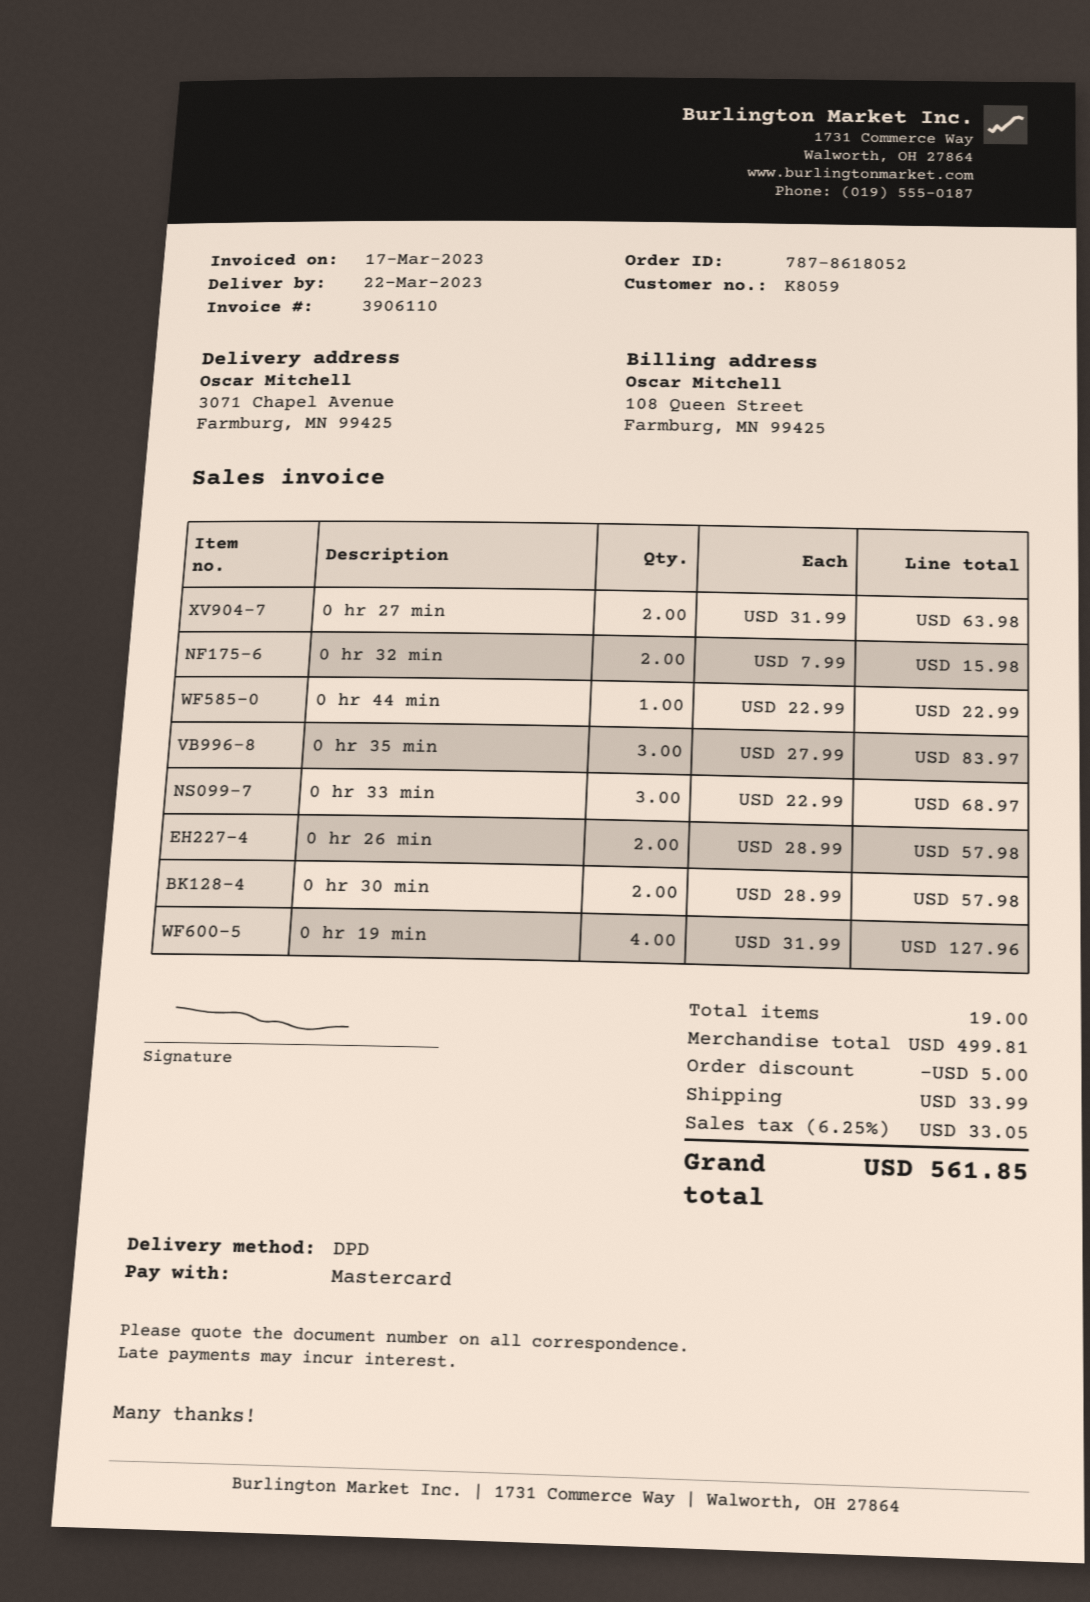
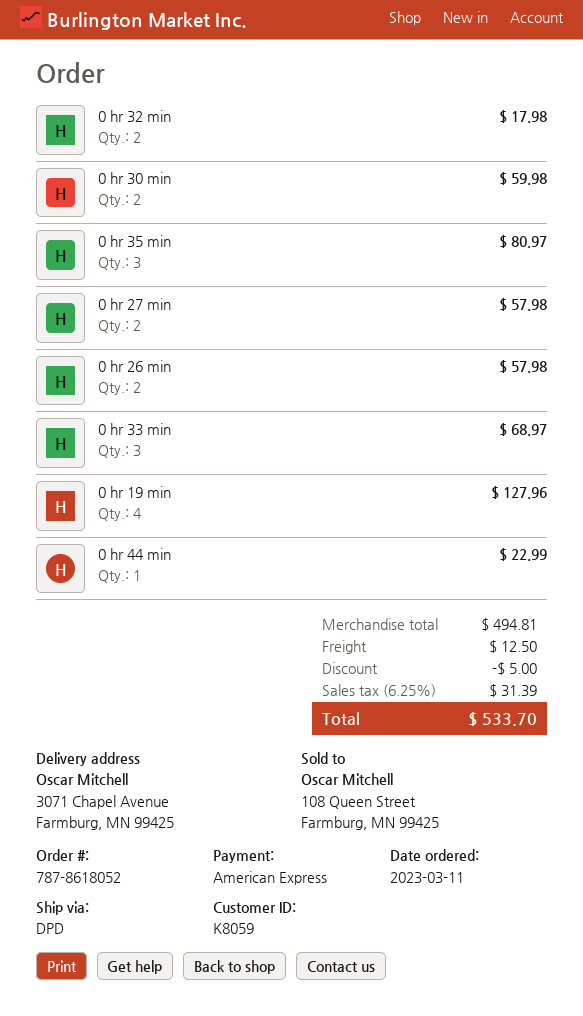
payment method: Mastercard -> American Express
0 hr 27 min: 2 for 63.98 -> 2 for 57.98
0 hr 32 min: 2 for 15.98 -> 2 for 17.98
0 hr 35 min: 3 for 83.97 -> 3 for 80.97
0 hr 30 min: 2 for 57.98 -> 2 for 59.98
subtotal: 499.81 -> 494.81
shipping: 33.99 -> 12.50
tax: 6.25% = 33.05 -> 6.25% = 31.39
total: 561.85 -> 533.70

